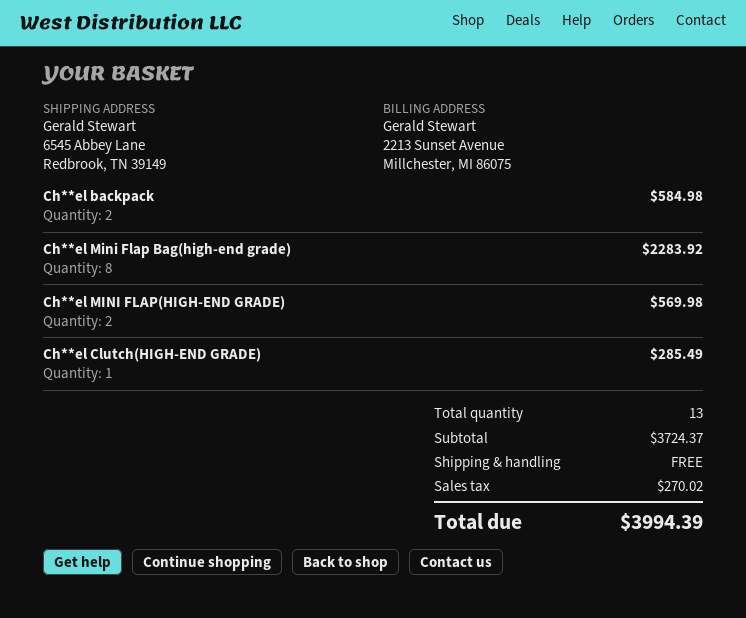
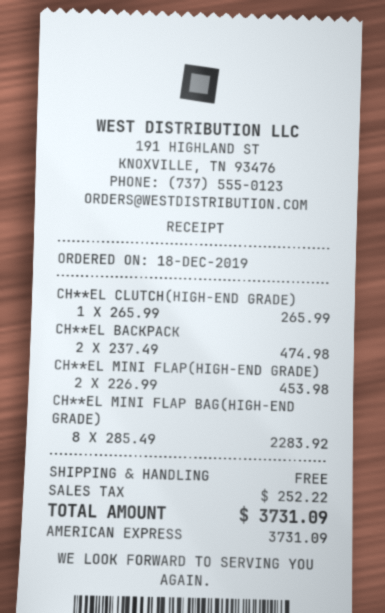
Ch**el backpack: 2 for 584.98 -> 2 for 474.98
Ch**el MINI FLAP(HIGH-END GRADE): 2 for 569.98 -> 2 for 453.98
Ch**el Clutch(HIGH-END GRADE): 1 for 285.49 -> 1 for 265.99
tax: 270.02 -> 252.22
total: 3994.39 -> 3731.09

